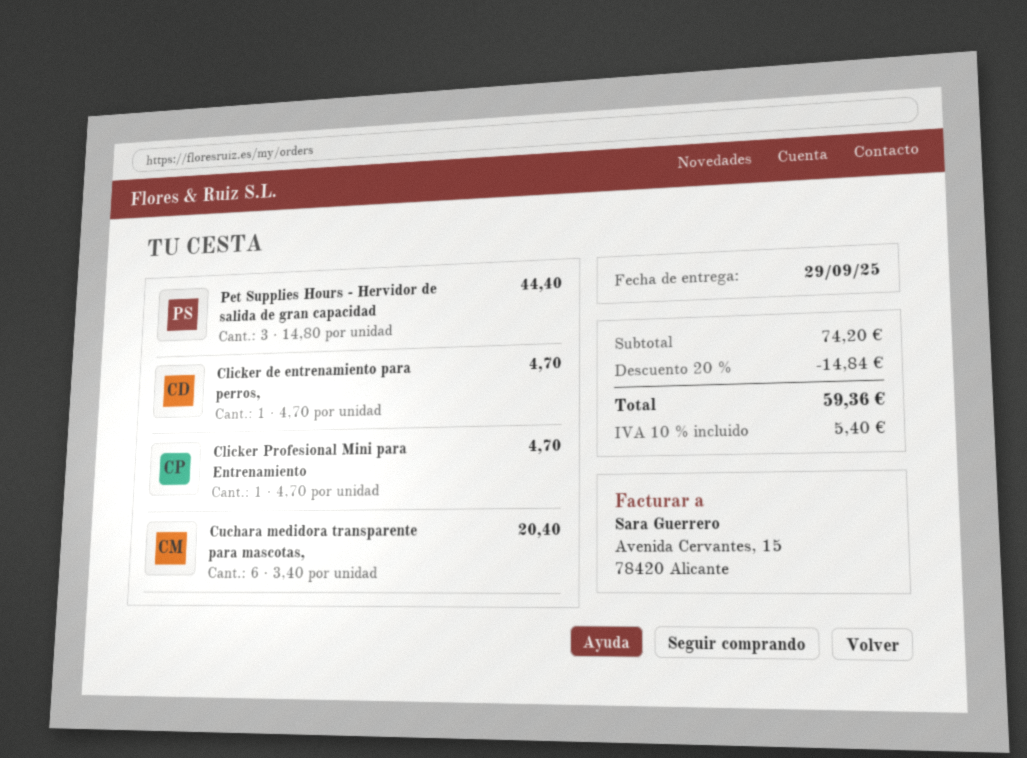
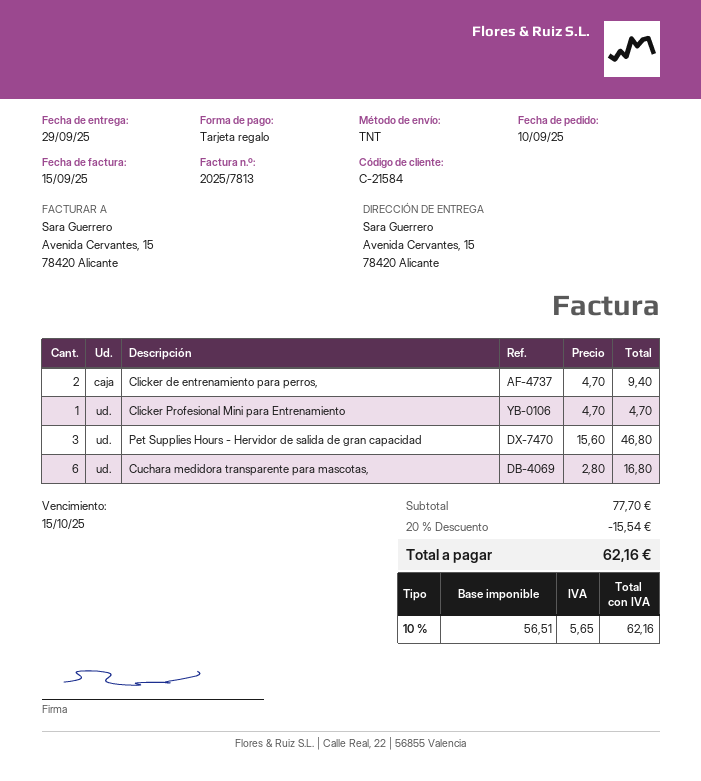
Pet Supplies Hours - Hervidor de salida de gran capacidad: 3 x 14.80 = 44.40 -> 3 x 15.60 = 46.80
Clicker de entrenamiento para perros,: 1 x 4.70 = 4.70 -> 2 x 4.70 = 9.40
Cuchara medidora transparente para mascotas,: 6 x 3.40 = 20.40 -> 6 x 2.80 = 16.80
subtotal: 74.20 -> 77.70
discount: 20% = 14.84 -> 20% = 15.54
tax: 10% = 5.40 -> 10% = 5.65
total: 59.36 -> 62.16

